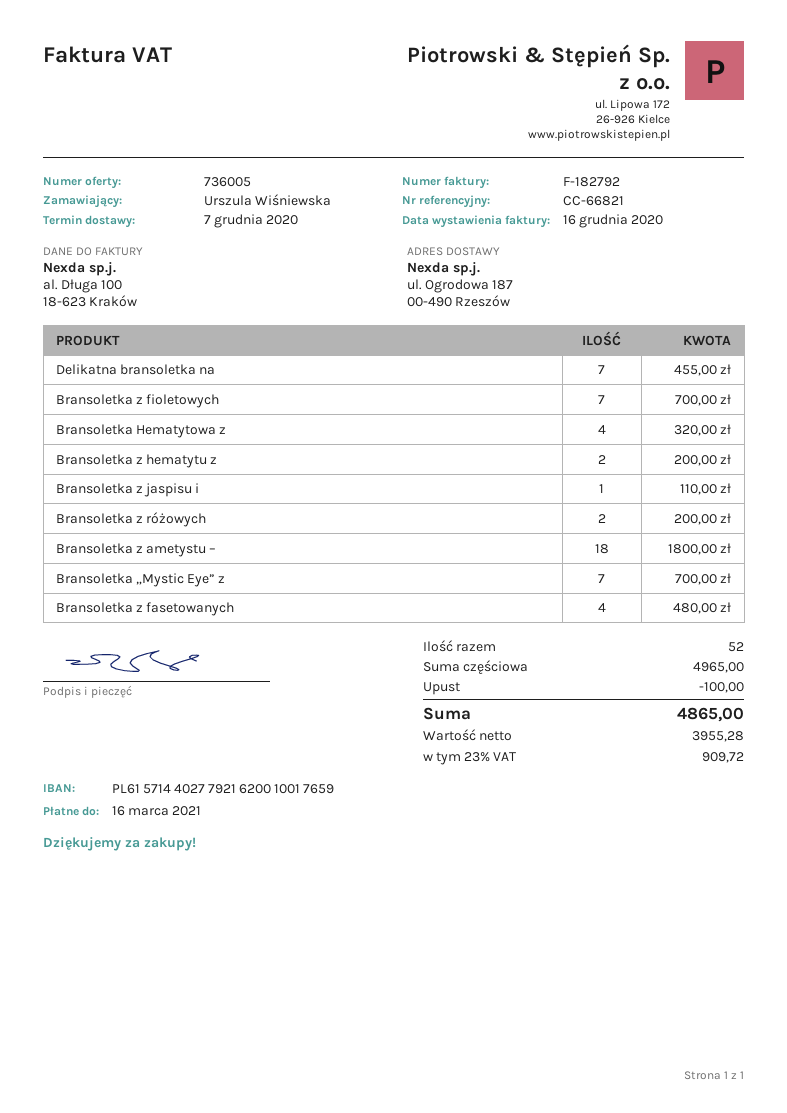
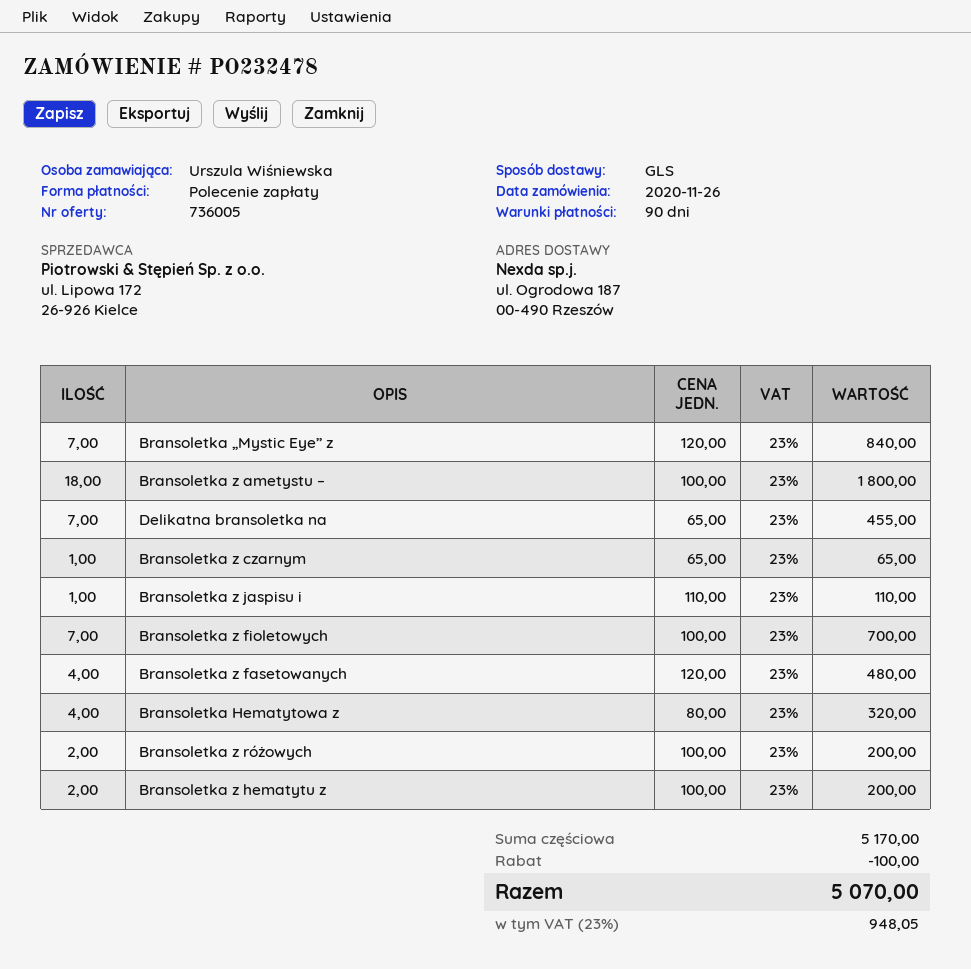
Bransoletka „Mystic Eye” z: 7 for 700.00 -> 7 for 840.00
Bransoletka z czarnym: none -> 1 for 65.00
subtotal: 4965.00 -> 5170.00
tax: 23% = 909.72 -> 23% = 948.05
total: 4865.00 -> 5070.00

